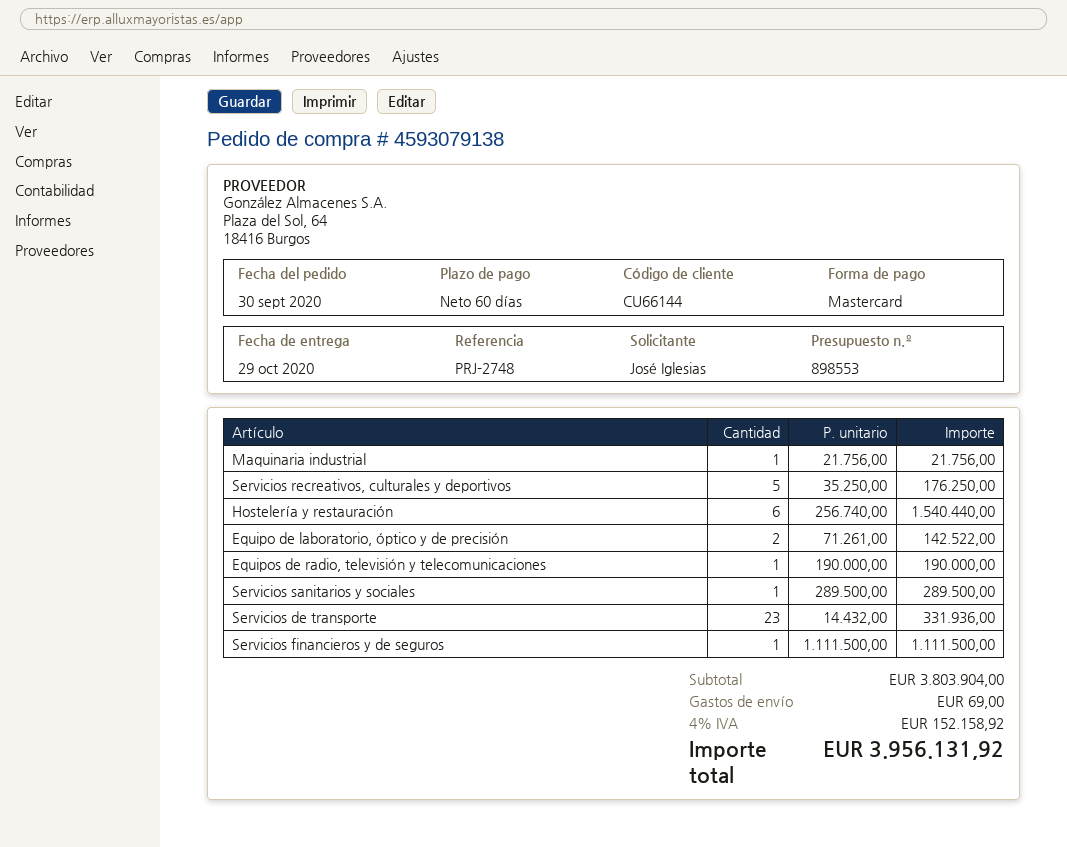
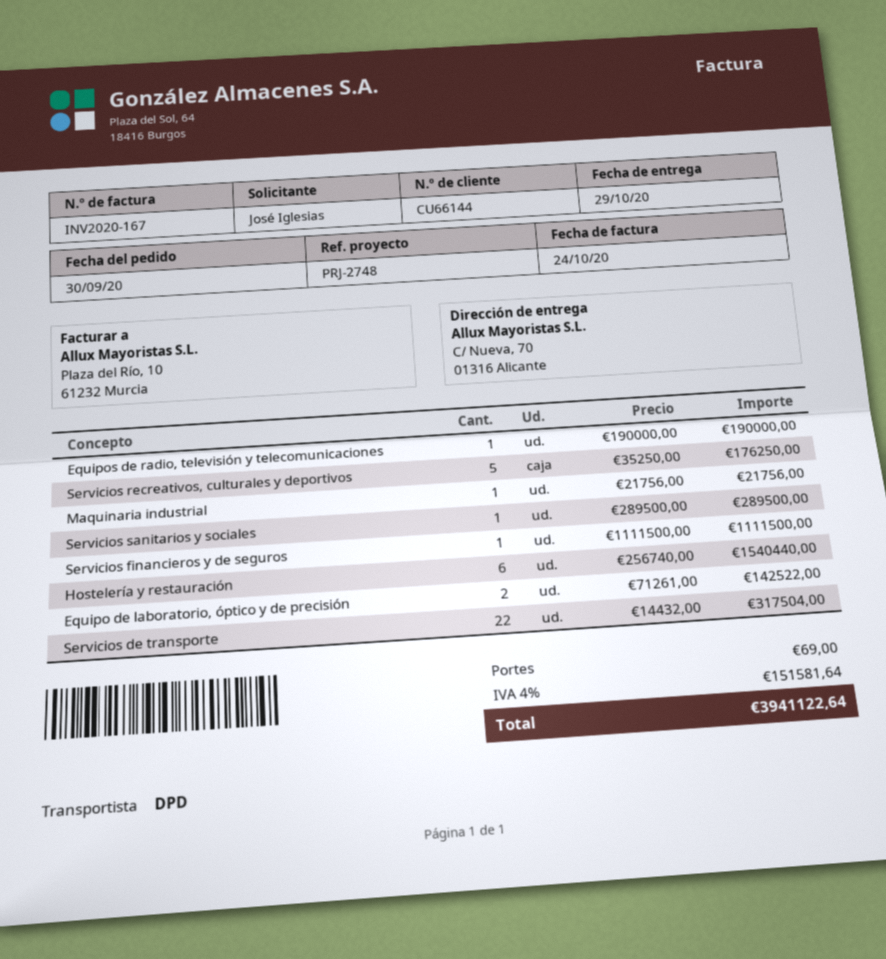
Servicios de transporte: 23 x 14432.00 = 331936.00 -> 22 x 14432.00 = 317504.00
tax: 4% = 152158.92 -> 4% = 151581.64
total: 3956131.92 -> 3941122.64

